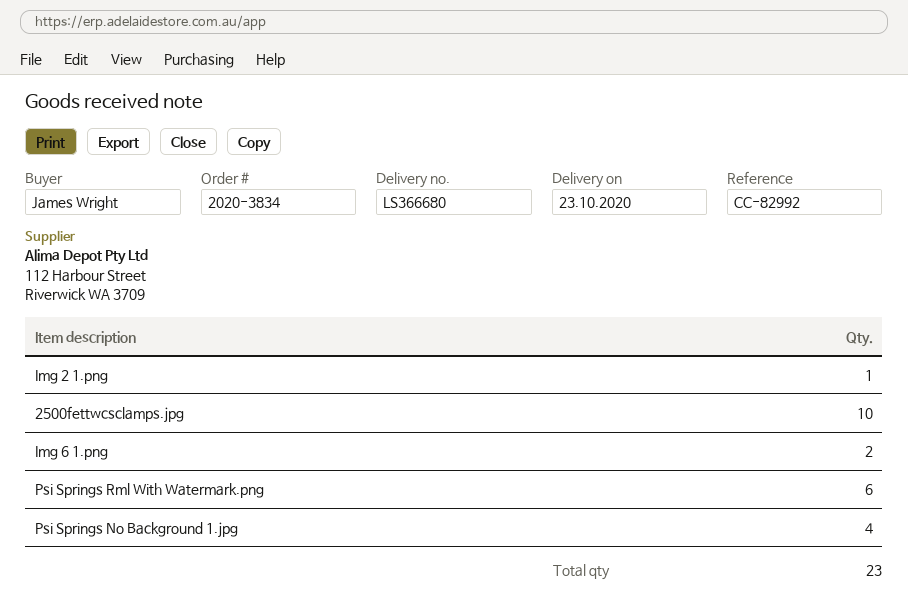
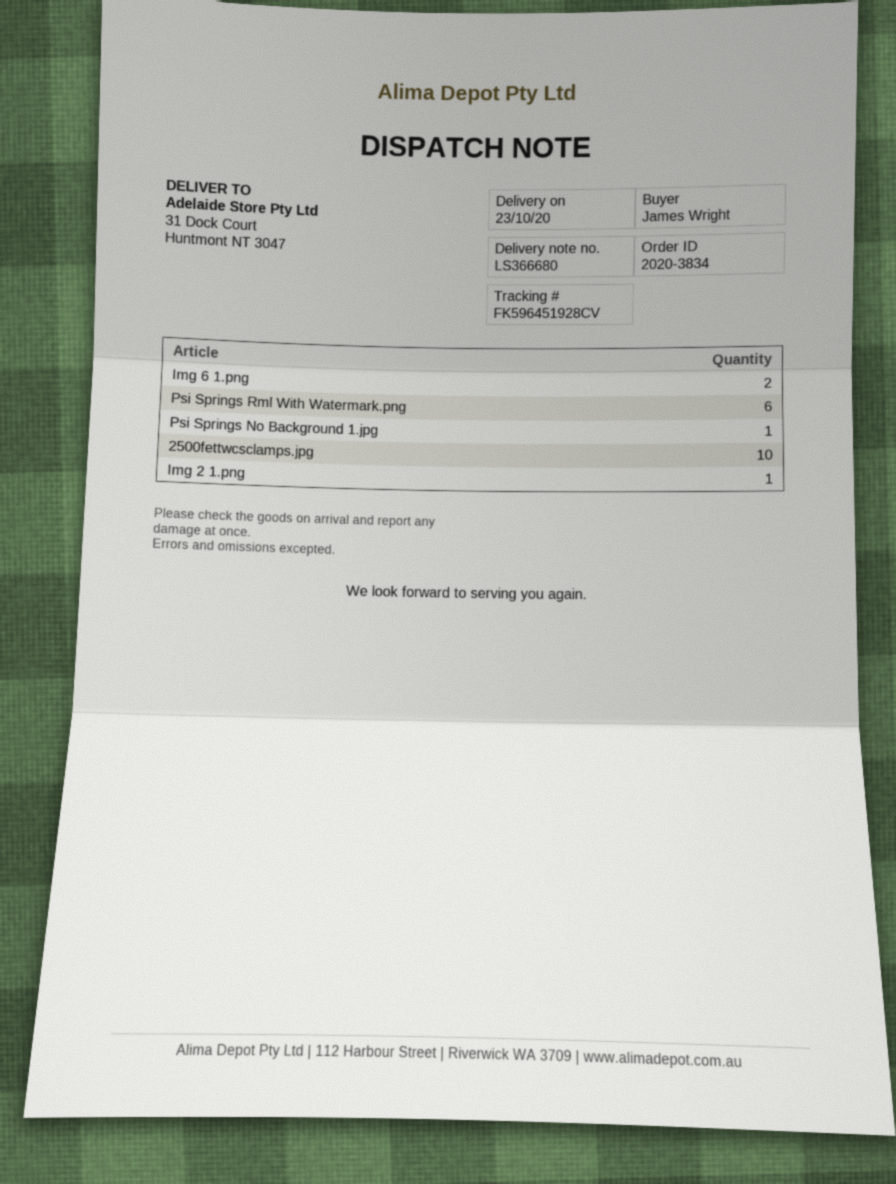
Psi Springs No Background 1.jpg: 4 -> 1

